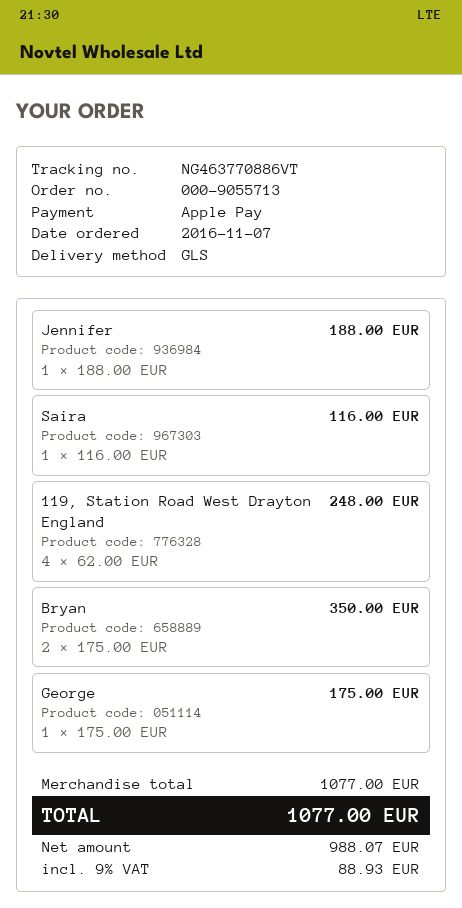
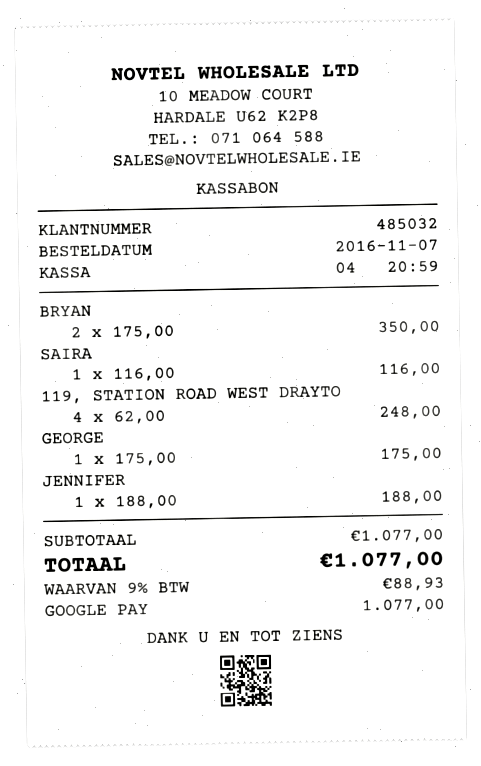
payment method: Apple Pay -> Google Pay

